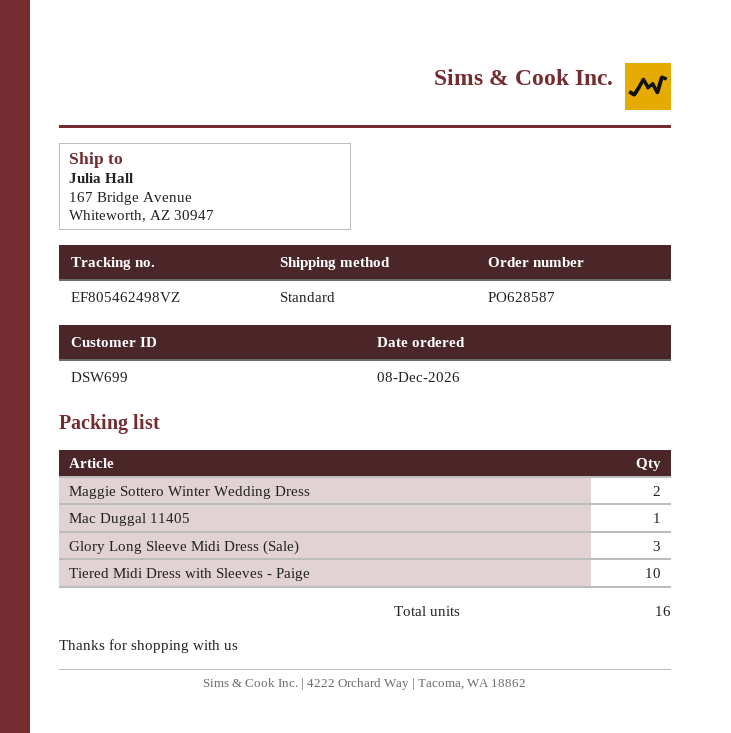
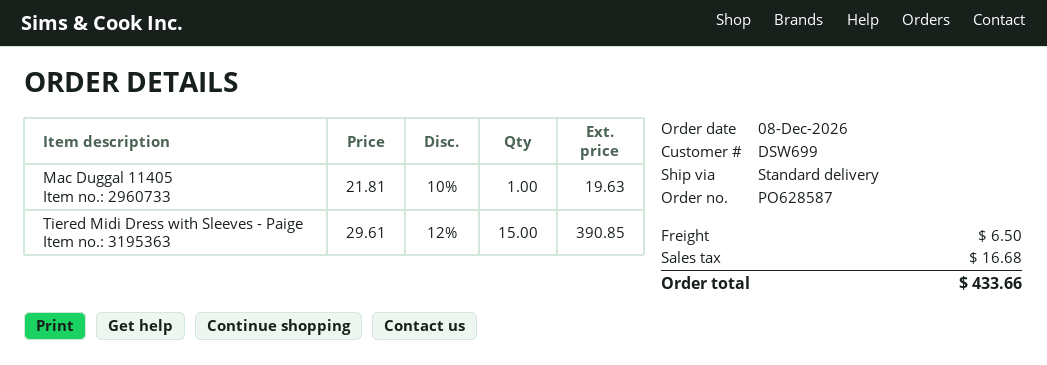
Maggie Sottero Winter Wedding Dress: 2 -> none
Glory Long Sleeve Midi Dress (Sale): 3 -> none
Tiered Midi Dress with Sleeves - Paige: 10 -> 15

